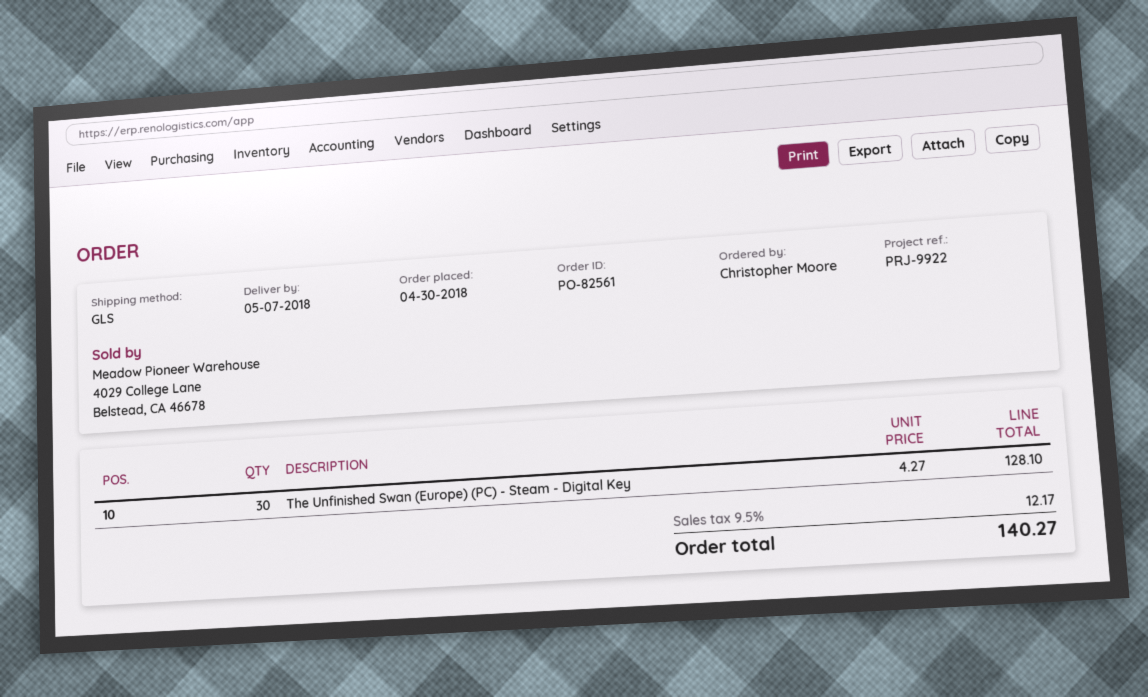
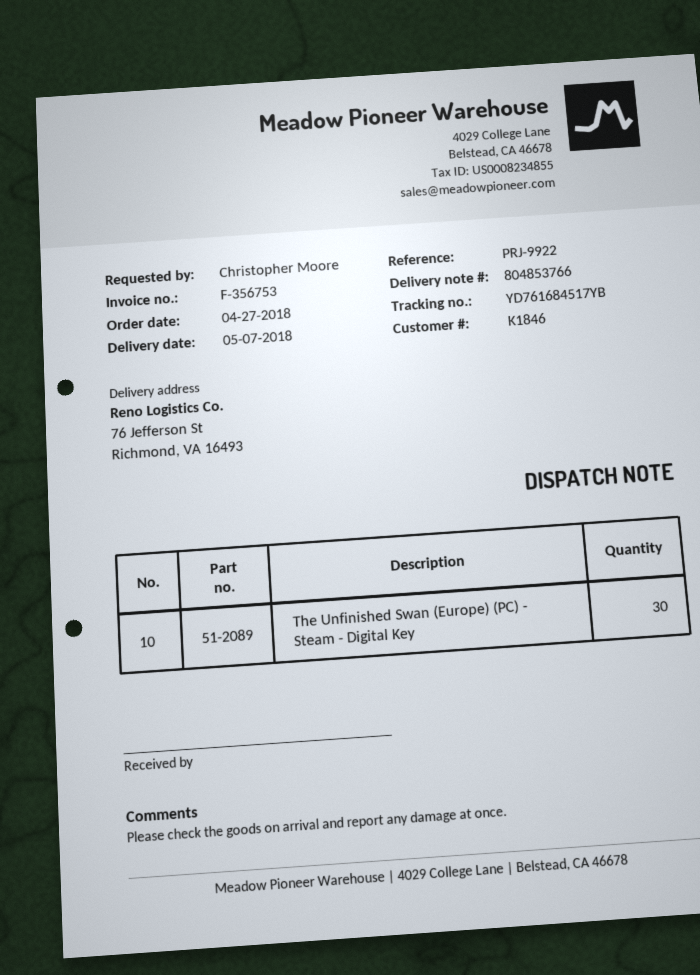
order date: 2018-04-30 -> 2018-04-27

